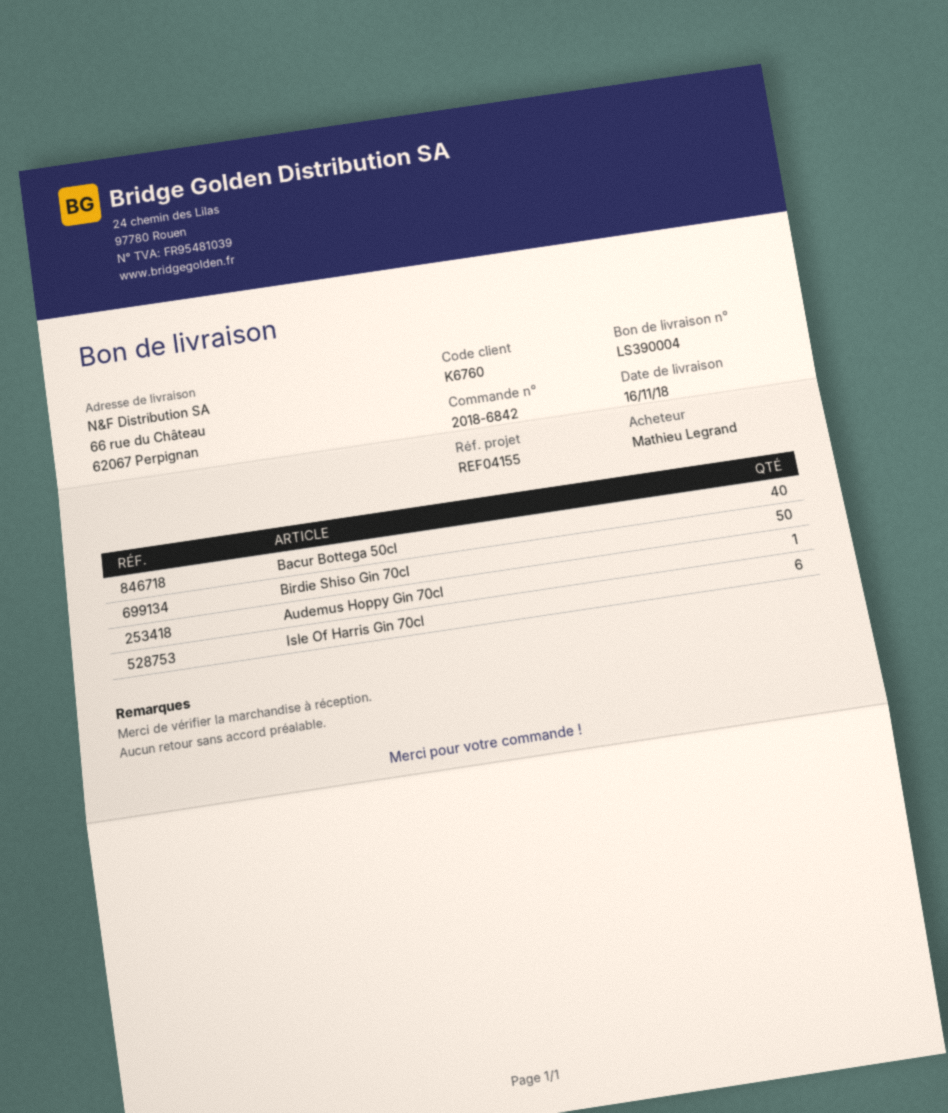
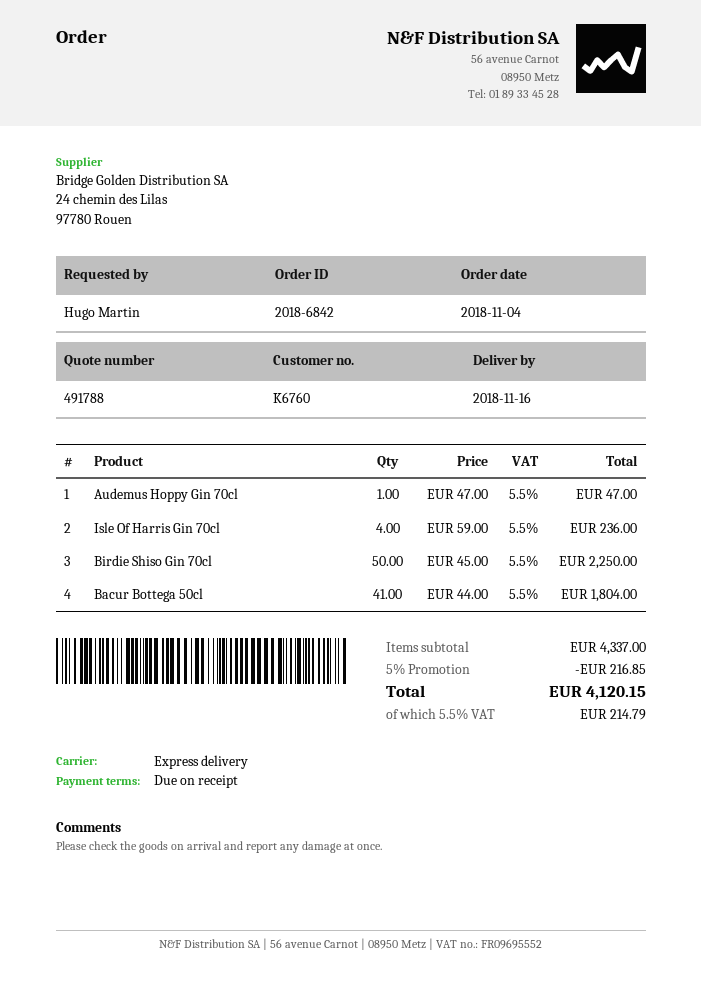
ordered by: Mathieu Legrand -> Hugo Martin
Bacur Bottega 50cl: 40 -> 41
Isle Of Harris Gin 70cl: 6 -> 4

